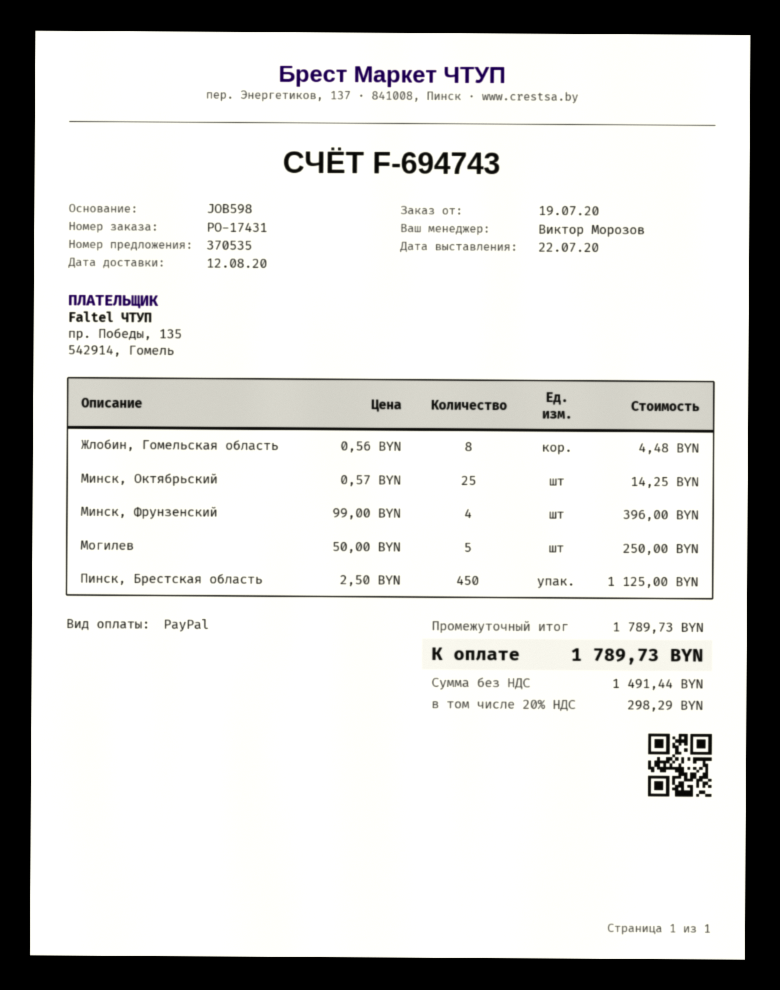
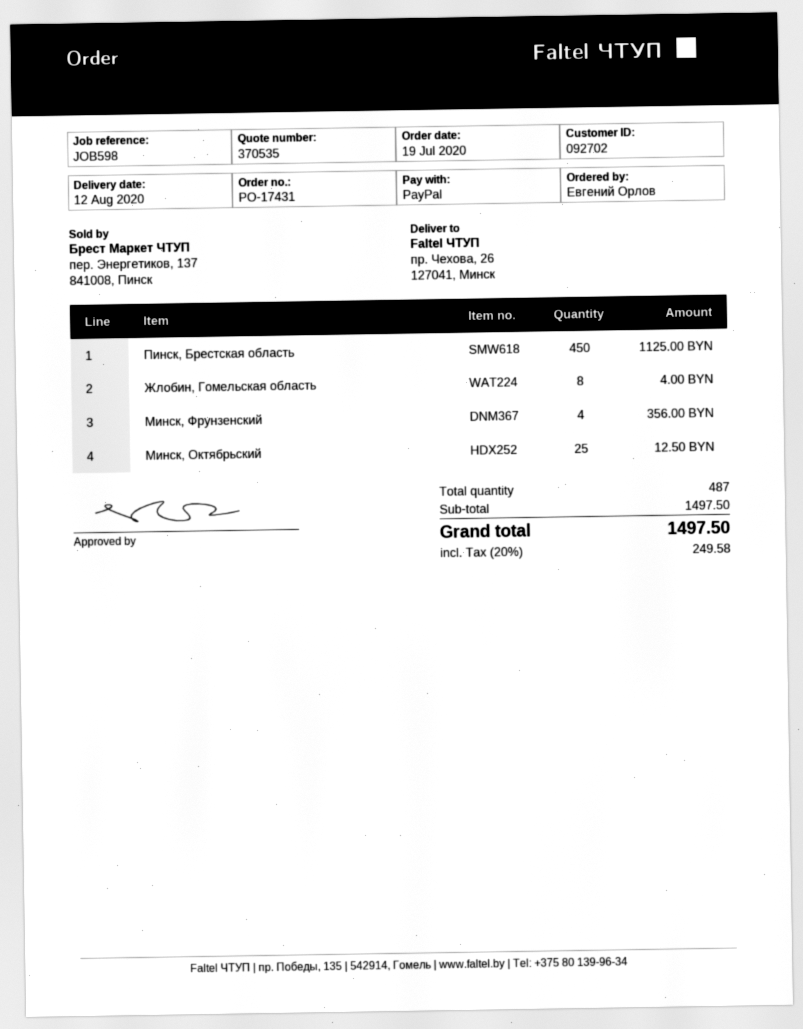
Жлобин, Гомельская область: 8 for 4.48 -> 8 for 4.00
Минск, Октябрьский: 25 for 14.25 -> 25 for 12.50
Минск, Фрунзенский: 4 for 396.00 -> 4 for 356.00
Могилев: 5 for 250.00 -> none
subtotal: 1789.73 -> 1497.50
tax: 20% = 298.29 -> 20% = 249.58
total: 1789.73 -> 1497.50

